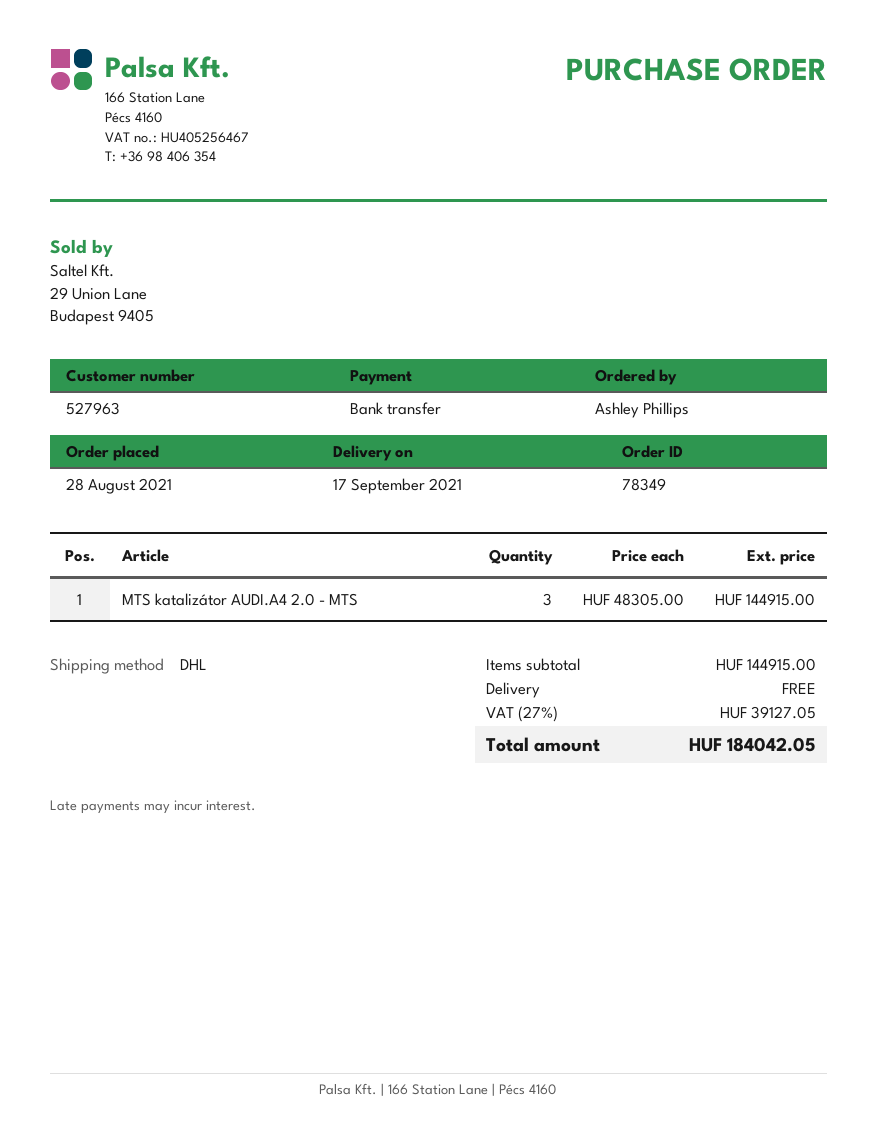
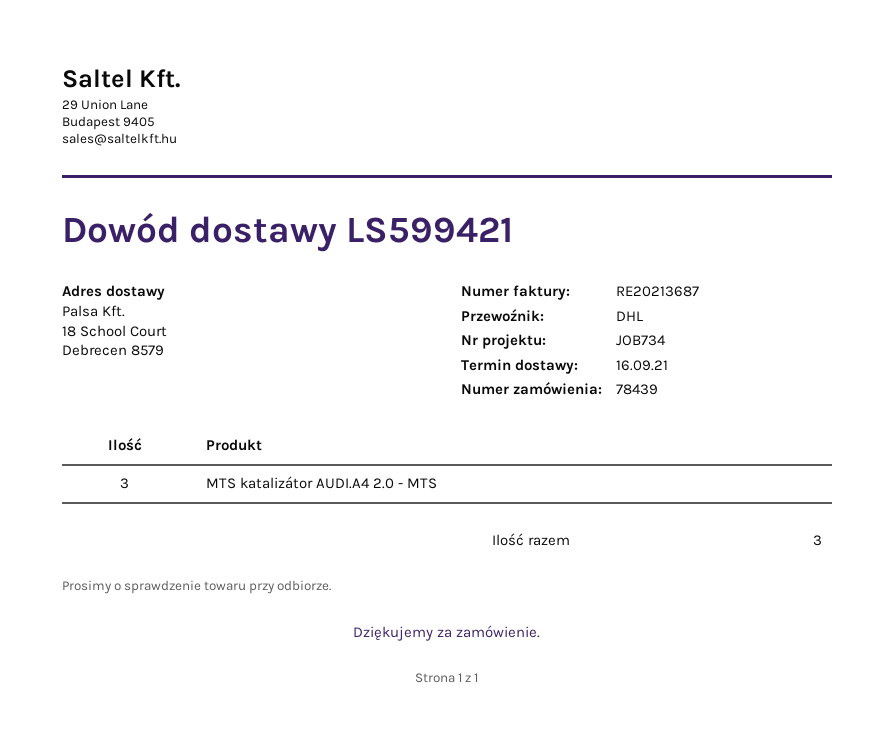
order number: 78349 -> 78439
delivery date: 2021-09-17 -> 2021-09-16

